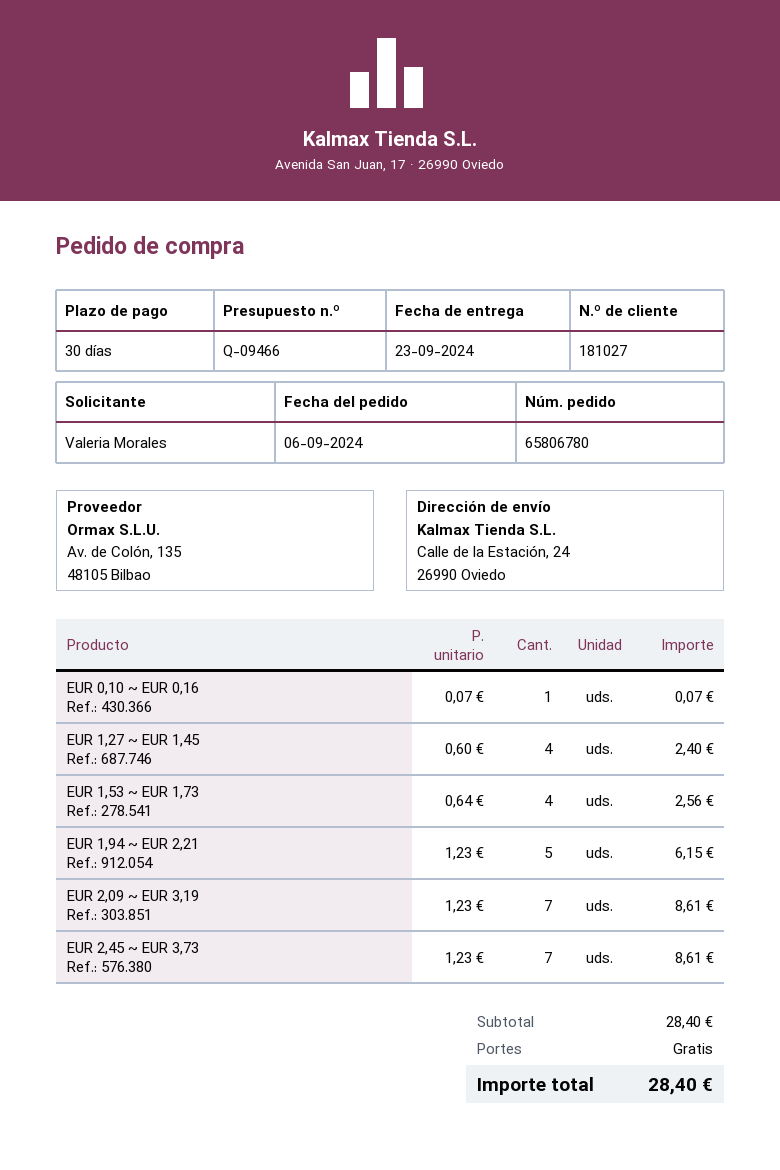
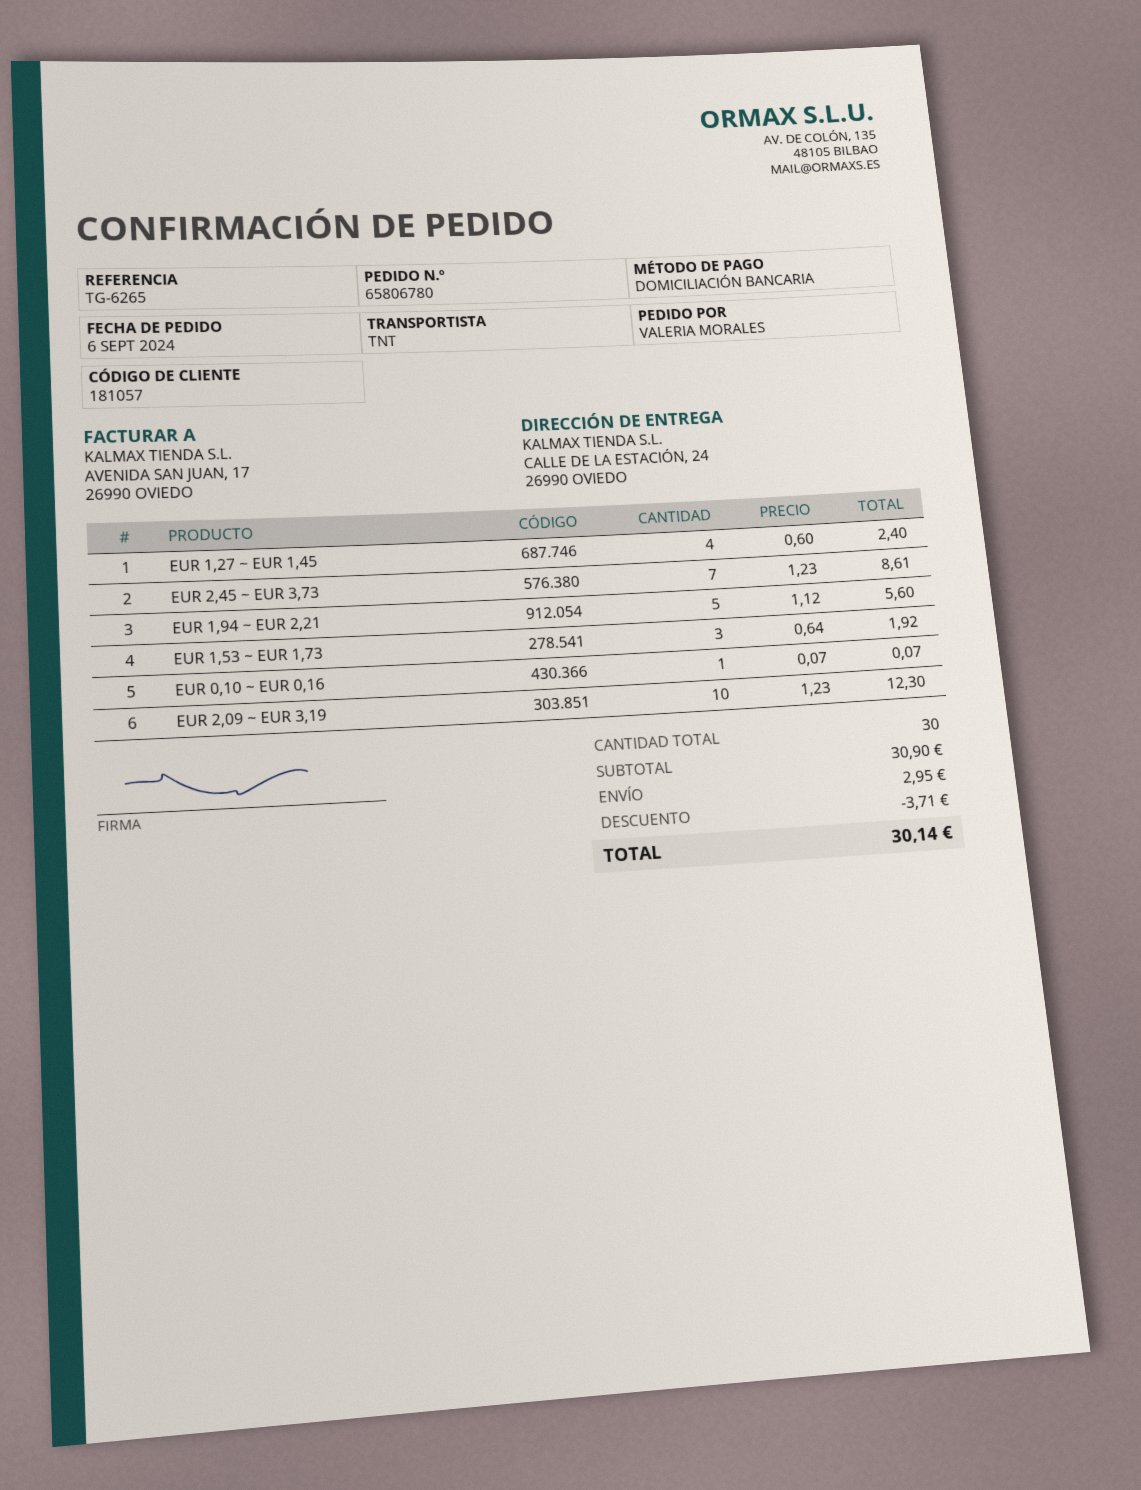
customer number: 181027 -> 181057
EUR 1,53 ~ EUR 1,73: 4 x 0.64 = 2.56 -> 3 x 0.64 = 1.92
EUR 1,94 ~ EUR 2,21: 5 x 1.23 = 6.15 -> 5 x 1.12 = 5.60
EUR 2,09 ~ EUR 3,19: 7 x 1.23 = 8.61 -> 10 x 1.23 = 12.30
subtotal: 28.40 -> 30.90
discount: none -> 3.71
shipping: 0.00 -> 2.95
total: 28.40 -> 30.14

